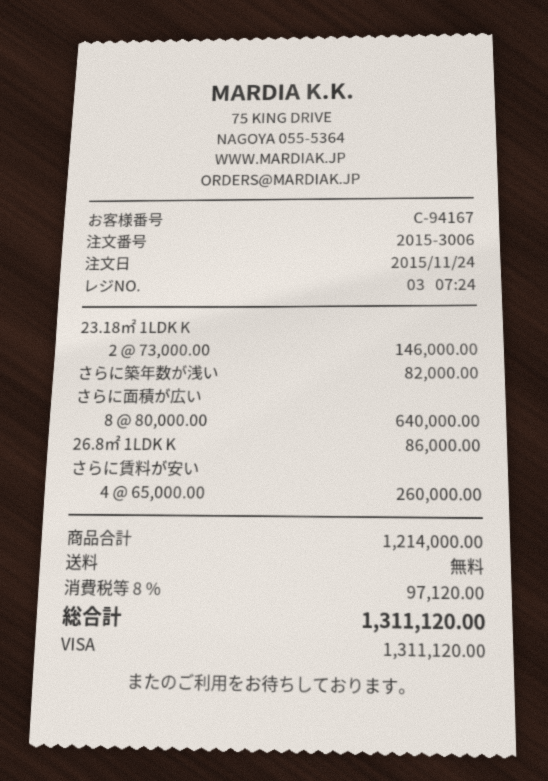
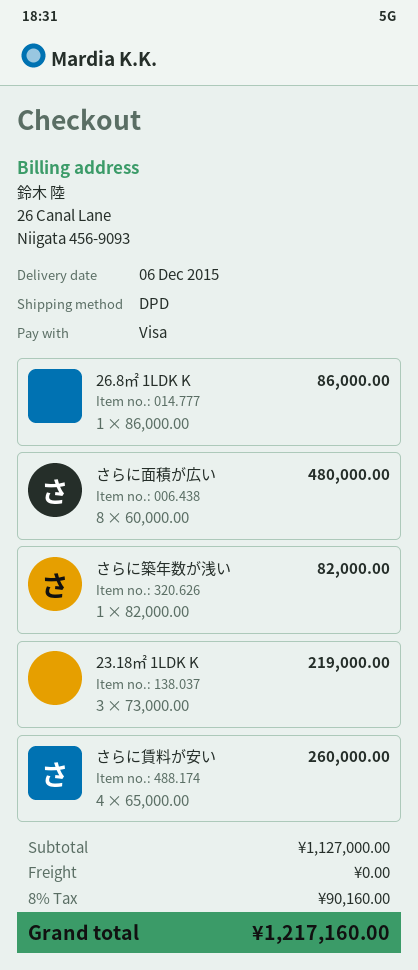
23.18㎡ 1LDK K: 2 x 73000.00 = 146000.00 -> 3 x 73000.00 = 219000.00
さらに面積が広い: 8 x 80000.00 = 640000.00 -> 8 x 60000.00 = 480000.00
subtotal: 1214000.00 -> 1127000.00
tax: 8% = 97120.00 -> 8% = 90160.00
total: 1311120.00 -> 1217160.00

